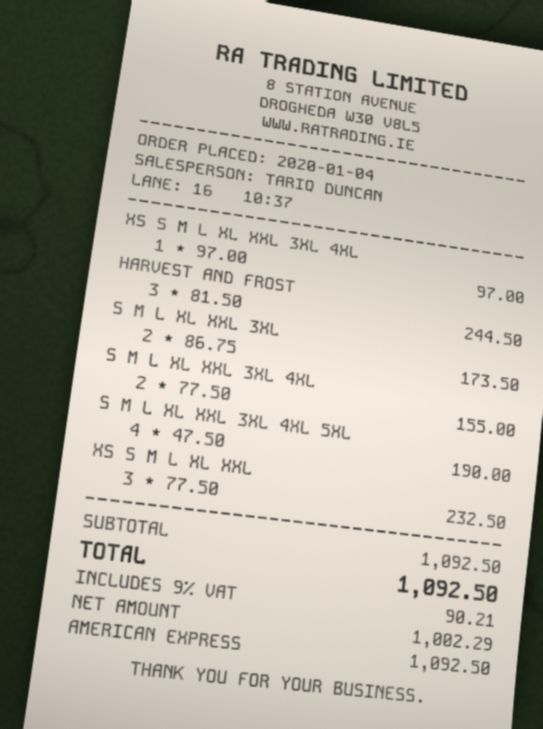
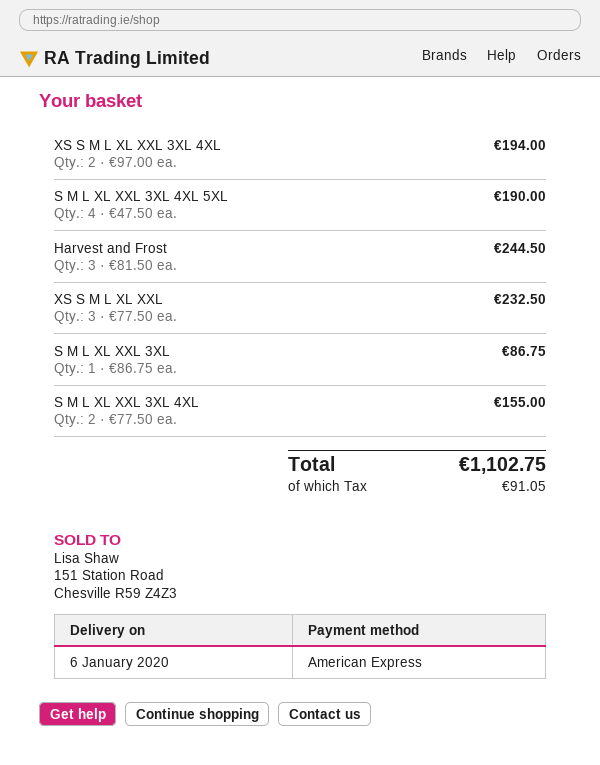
XS S M L XL XXL 3XL 4XL: 1 x 97.00 = 97.00 -> 2 x 97.00 = 194.00
S M L XL XXL 3XL: 2 x 86.75 = 173.50 -> 1 x 86.75 = 86.75
tax: 90.21 -> 91.05
total: 1092.50 -> 1102.75

